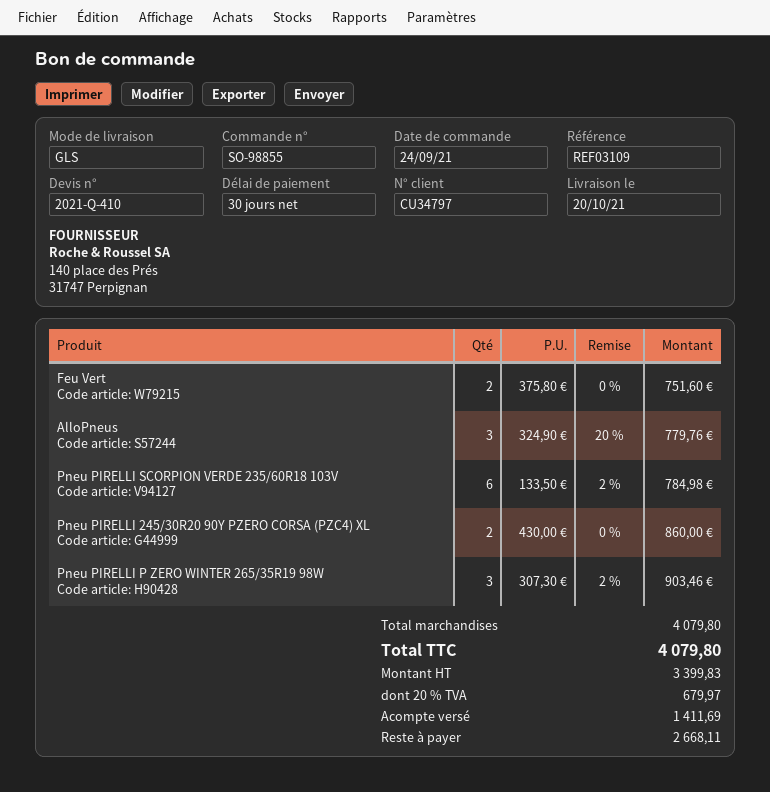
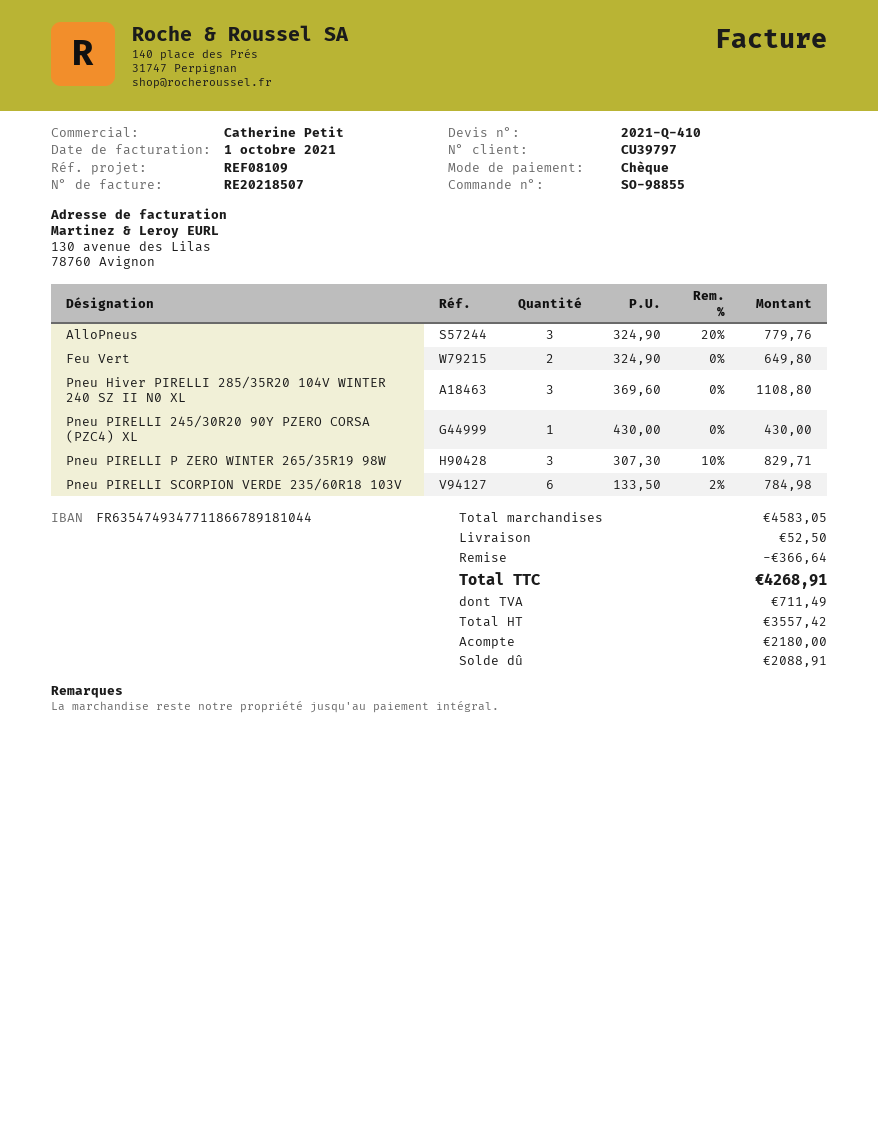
customer number: CU34797 -> CU39797
reference: REF03109 -> REF08109
Feu Vert: 2 x 375.80 = 751.60 -> 2 x 324.90 = 649.80
Pneu PIRELLI 245/30R20 90Y PZERO CORSA (PZC4) XL: 2 x 430.00 = 860.00 -> 1 x 430.00 = 430.00
Pneu PIRELLI P ZERO WINTER 265/35R19 98W: 3 x 307.30 - 2% = 903.46 -> 3 x 307.30 - 10% = 829.71
Pneu Hiver PIRELLI 285/35R20 104V WINTER 240 SZ II N0 XL: none -> 3 x 369.60 = 1108.80
subtotal: 4079.80 -> 4583.05
discount: none -> 366.64
shipping: none -> 52.50
net: 3399.83 -> 3557.42
tax: 679.97 -> 711.49
total: 4079.80 -> 4268.91
deposit: 1411.69 -> 2180.00
balance: 2668.11 -> 2088.91

